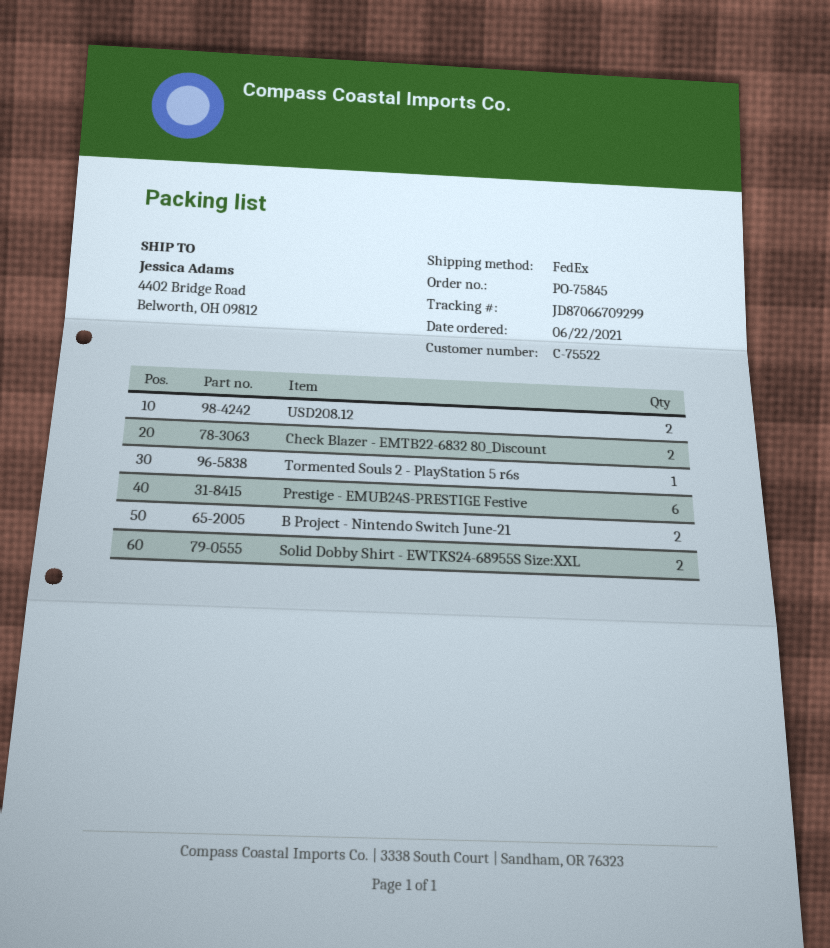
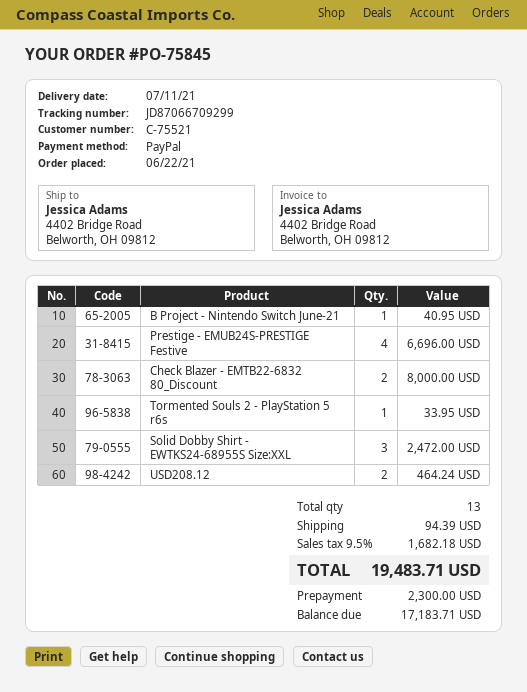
customer number: C-75522 -> C-75521
Prestige - EMUB24S-PRESTIGE Festive: 6 -> 4
B Project - Nintendo Switch June-21: 2 -> 1
Solid Dobby Shirt - EWTKS24-68955S Size:XXL: 2 -> 3

